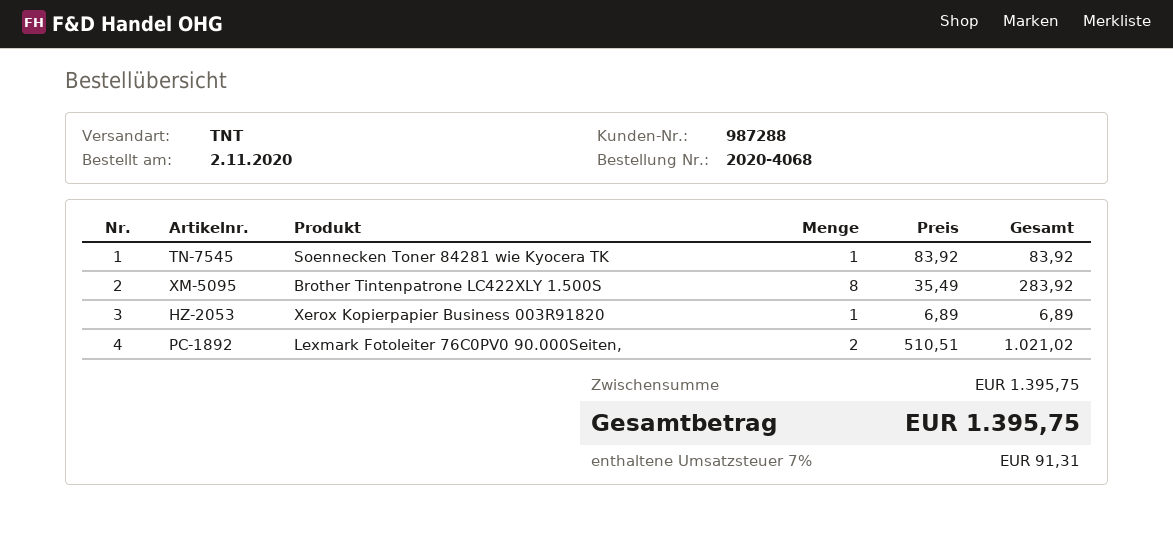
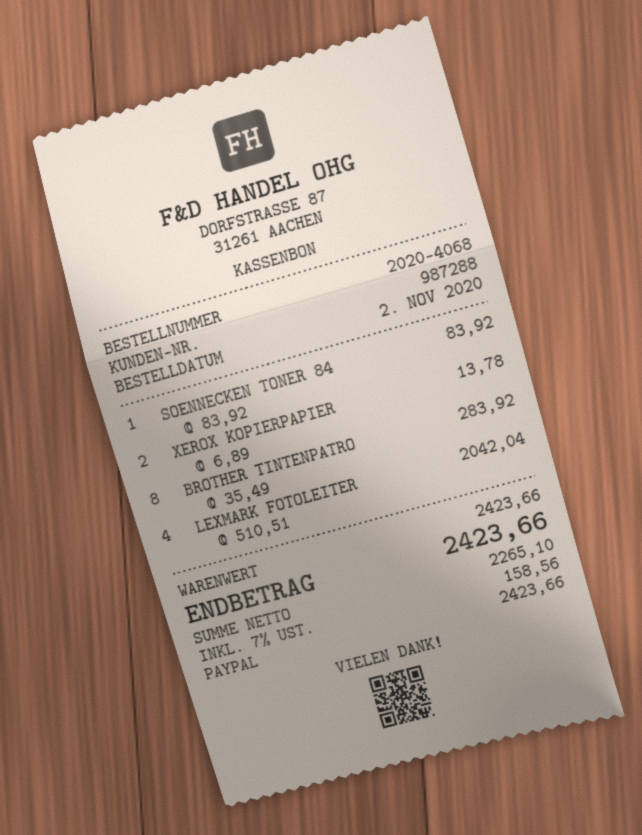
Xerox Kopierpapier Business 003R91820: 1 x 6.89 = 6.89 -> 2 x 6.89 = 13.78
Lexmark Fotoleiter 76C0PV0 90.000Seiten,: 2 x 510.51 = 1021.02 -> 4 x 510.51 = 2042.04
subtotal: 1395.75 -> 2423.66
tax: 7% = 91.31 -> 7% = 158.56
total: 1395.75 -> 2423.66

